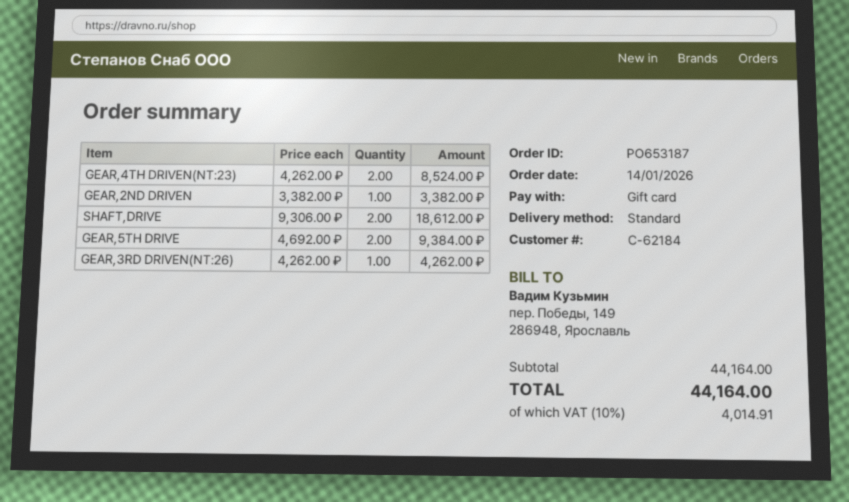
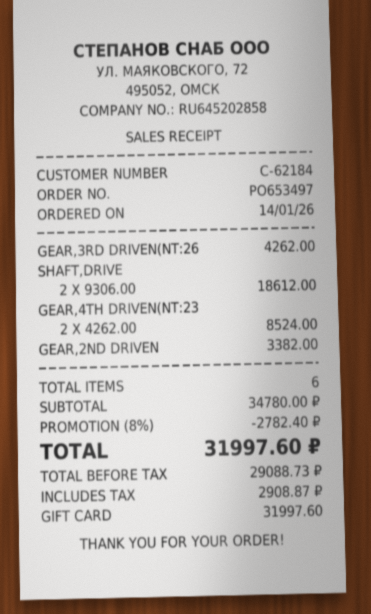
order number: PO653187 -> PO653497
GEAR,5TH DRIVE: 2 x 4692.00 = 9384.00 -> none
subtotal: 44164.00 -> 34780.00
discount: none -> 8% = 2782.40
tax: 4014.91 -> 2908.87
total: 44164.00 -> 31997.60

